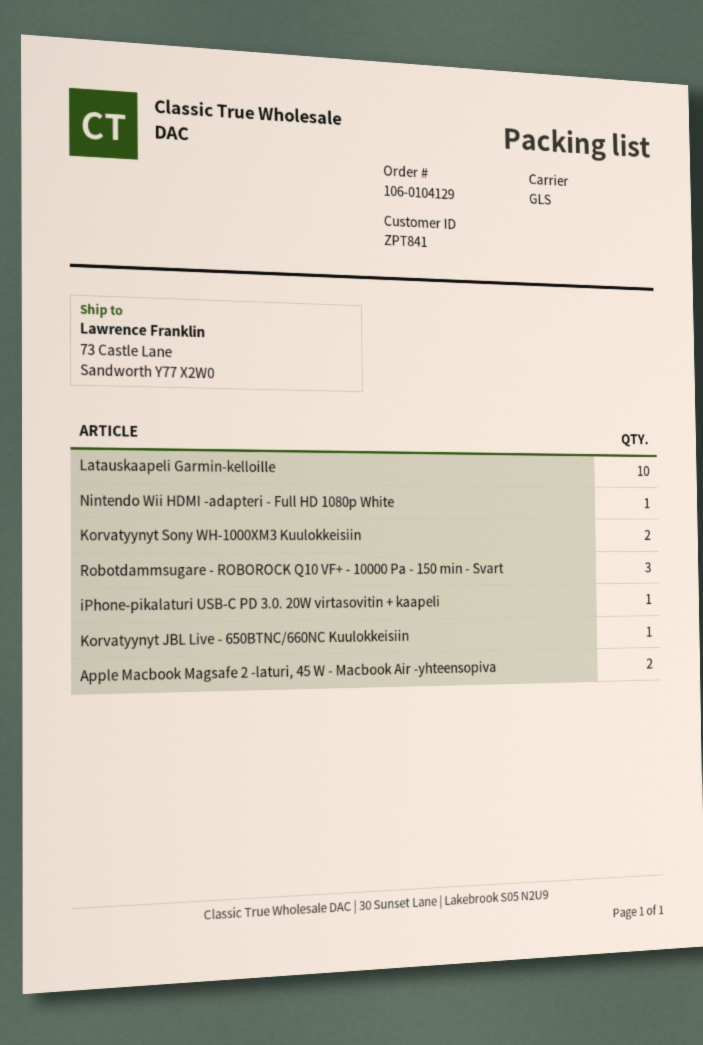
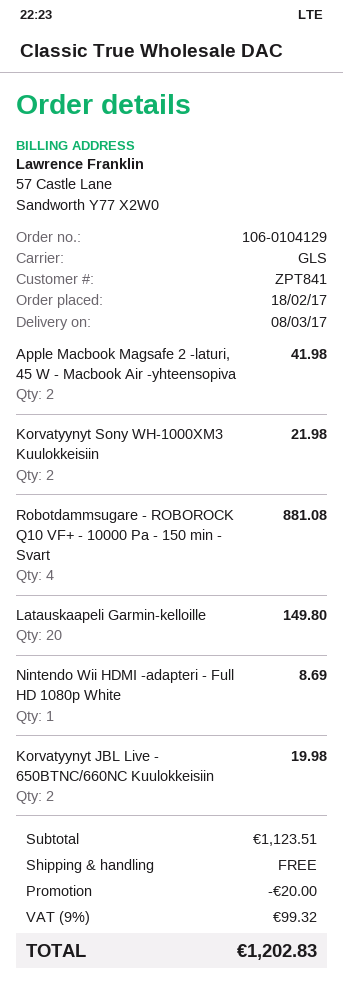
Latauskaapeli Garmin-kelloille: 10 -> 20
Robotdammsugare - ROBOROCK Q10 VF+ - 10000 Pa - 150 min - Svart: 3 -> 4
iPhone-pikalaturi USB-C PD 3.0. 20W virtasovitin + kaapeli: 1 -> none
Korvatyynyt JBL Live - 650BTNC/660NC Kuulokkeisiin: 1 -> 2

